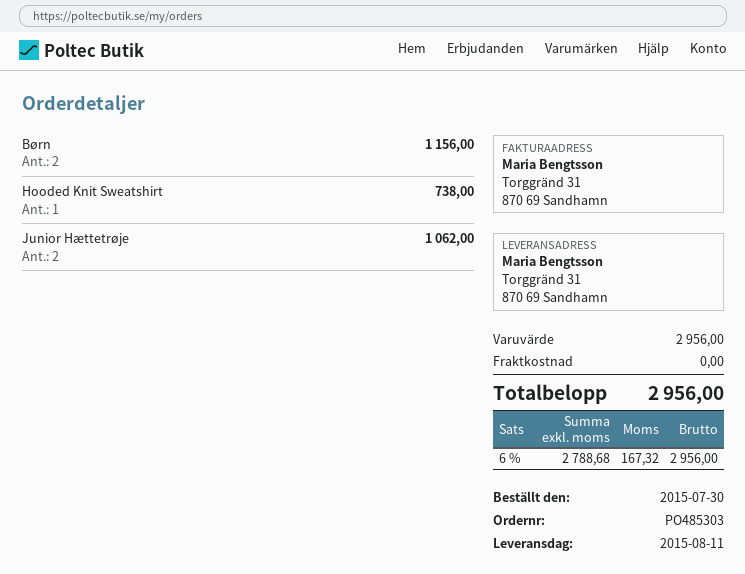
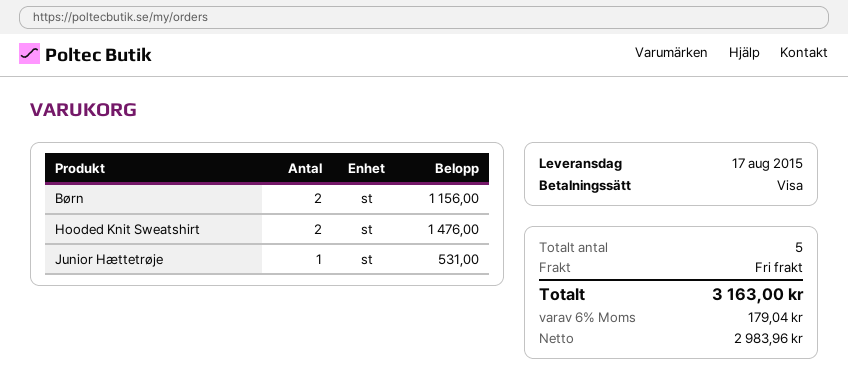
delivery date: 2015-08-11 -> 2015-08-17
Hooded Knit Sweatshirt: 1 for 738.00 -> 2 for 1476.00
Junior Hættetrøje: 2 for 1062.00 -> 1 for 531.00
net: 2788.68 -> 2983.96
tax: 6% = 167.32 -> 6% = 179.04
total: 2956.00 -> 3163.00

